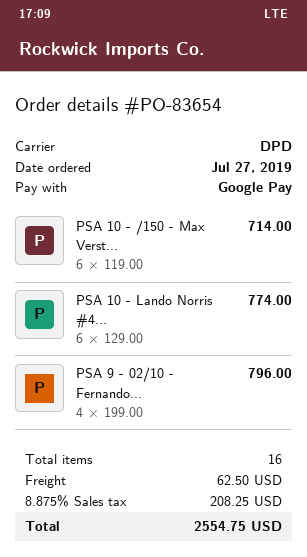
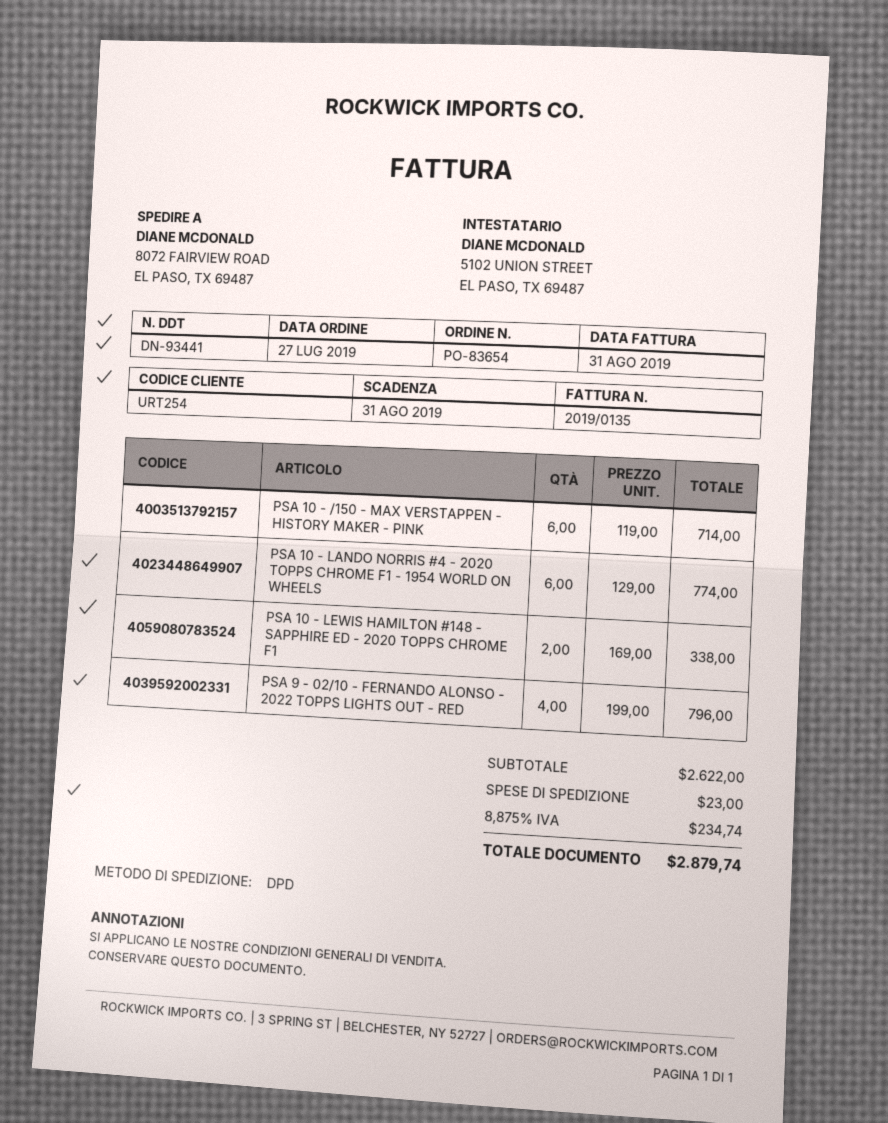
PSA 10 - LEWIS HAMILTON #148 - SAPPHIRE ED - 2020 TOPPS CHROME F1: none -> 2 x 169.00 = 338.00
shipping: 62.50 -> 23.00
tax: 8.875% = 208.25 -> 8.875% = 234.74
total: 2554.75 -> 2879.74

